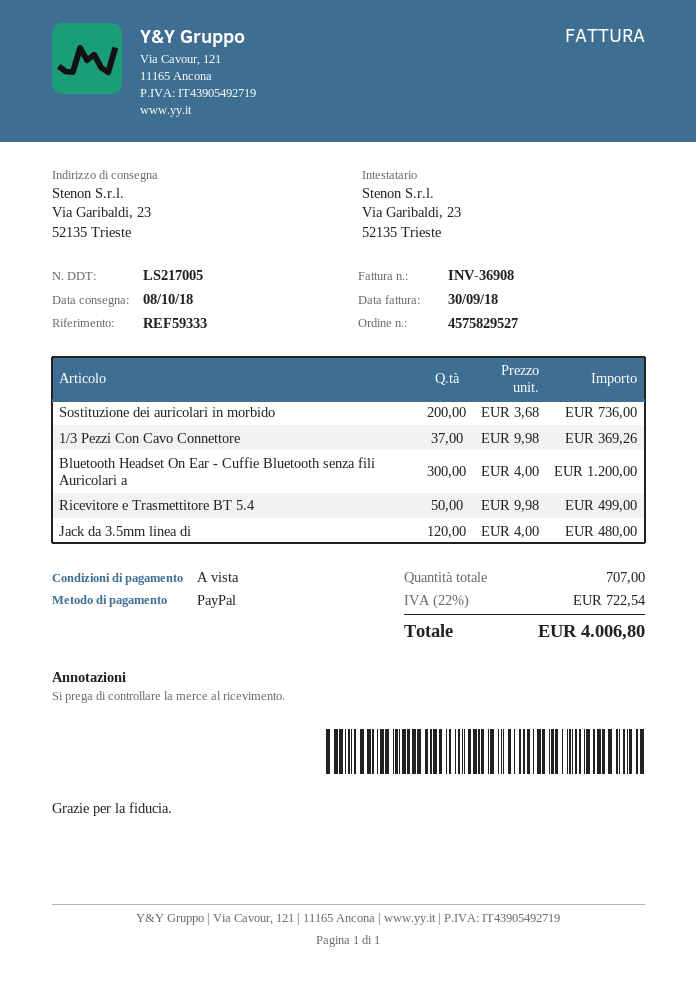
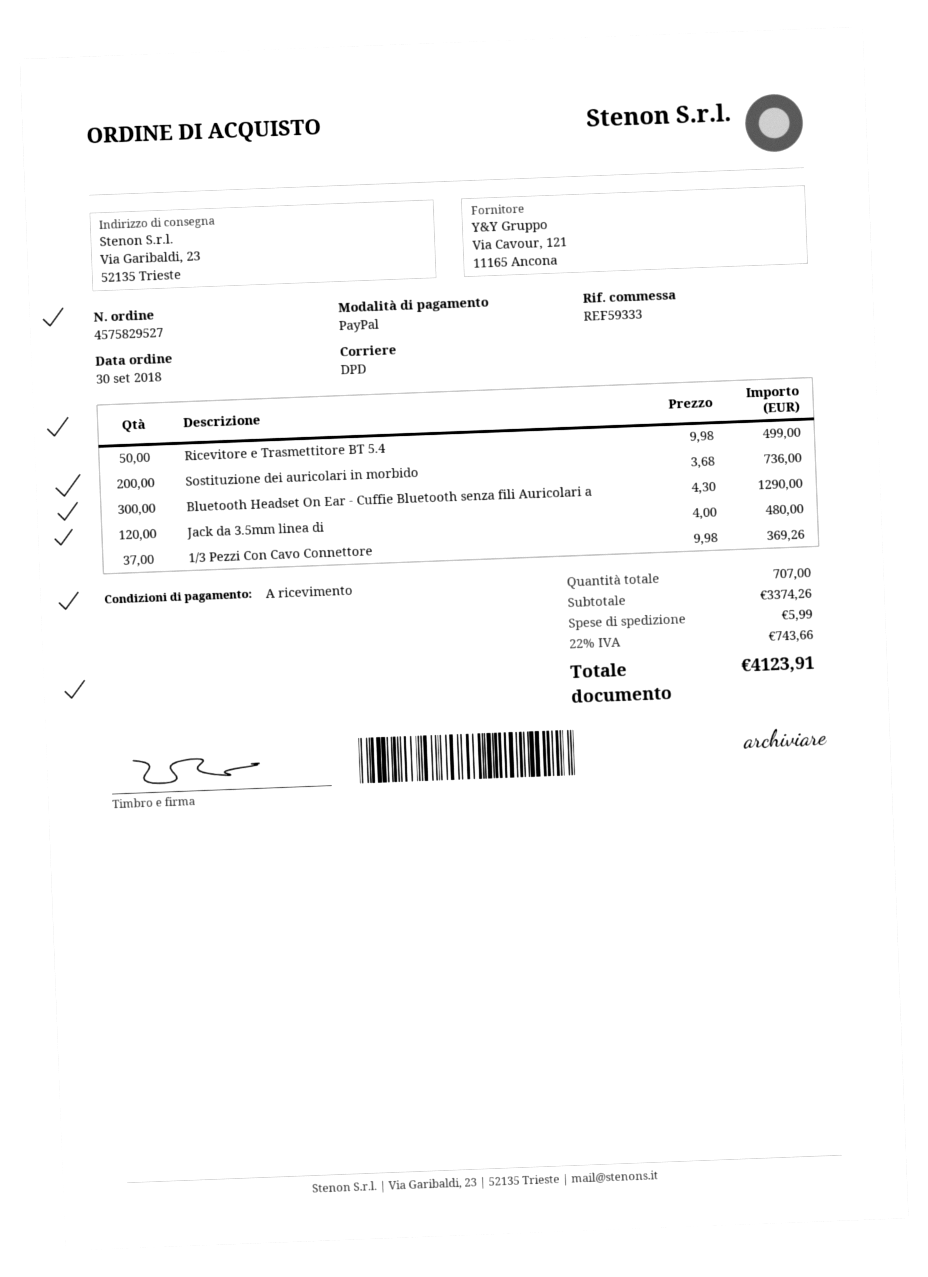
Bluetooth Headset On Ear - Cuffie Bluetooth senza fili Auricolari a: 300 x 4.00 = 1200.00 -> 300 x 4.30 = 1290.00
shipping: none -> 5.99
tax: 22% = 722.54 -> 22% = 743.66
total: 4006.80 -> 4123.91

